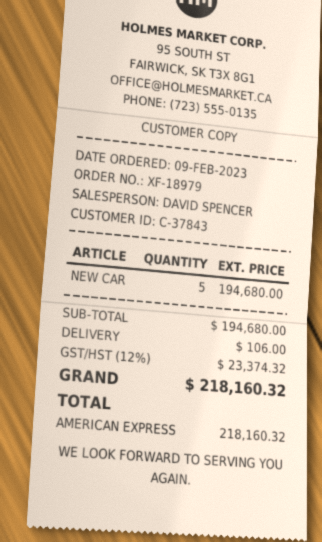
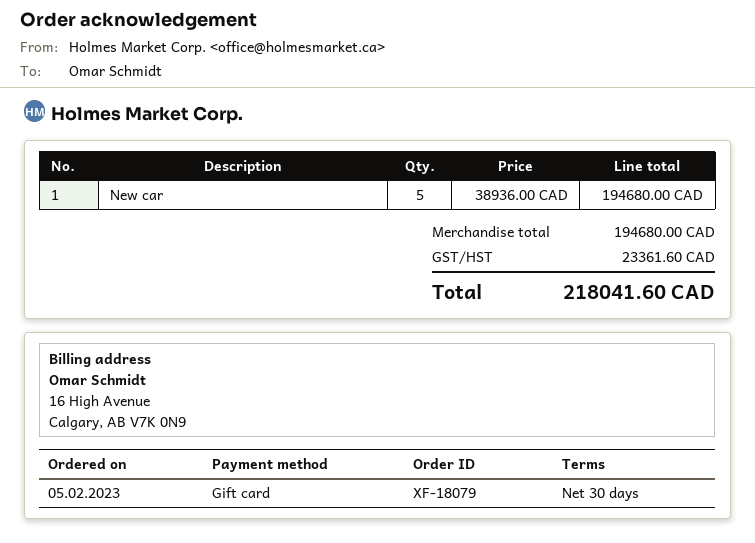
order number: XF-18979 -> XF-18079
order date: 2023-02-09 -> 2023-02-05
payment method: American Express -> gift card
shipping: 106.00 -> none
tax: 23374.32 -> 23361.60
total: 218160.32 -> 218041.60

